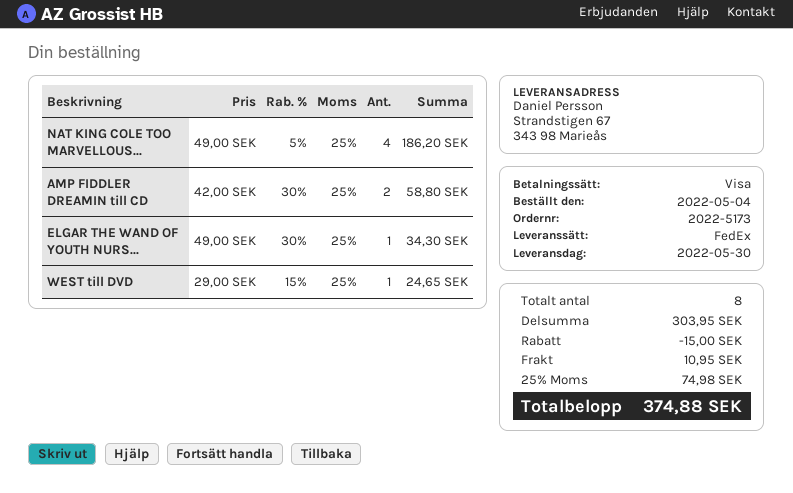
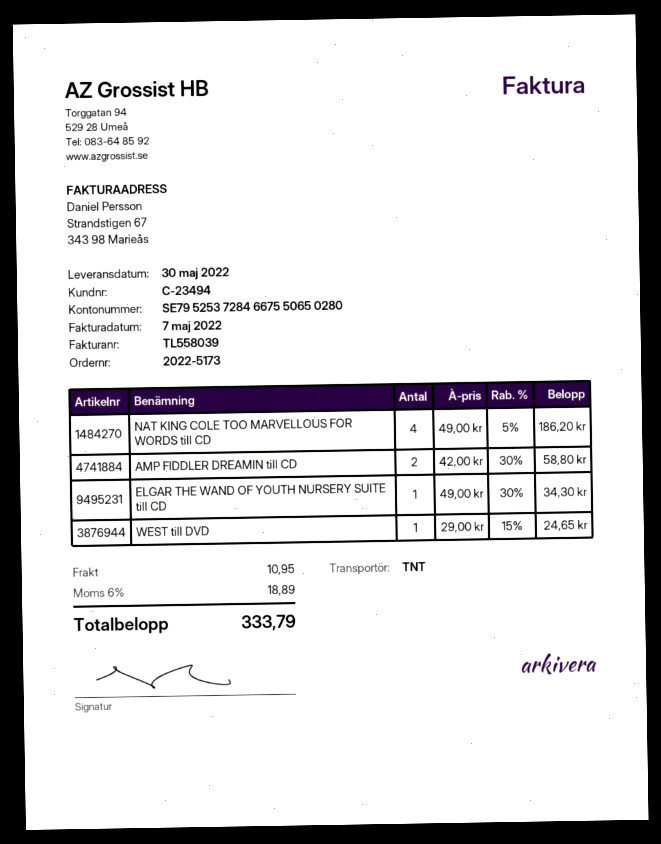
shipping method: FedEx -> TNT
discount: 15.00 -> none
tax: 25% = 74.98 -> 6% = 18.89
total: 374.88 -> 333.79

